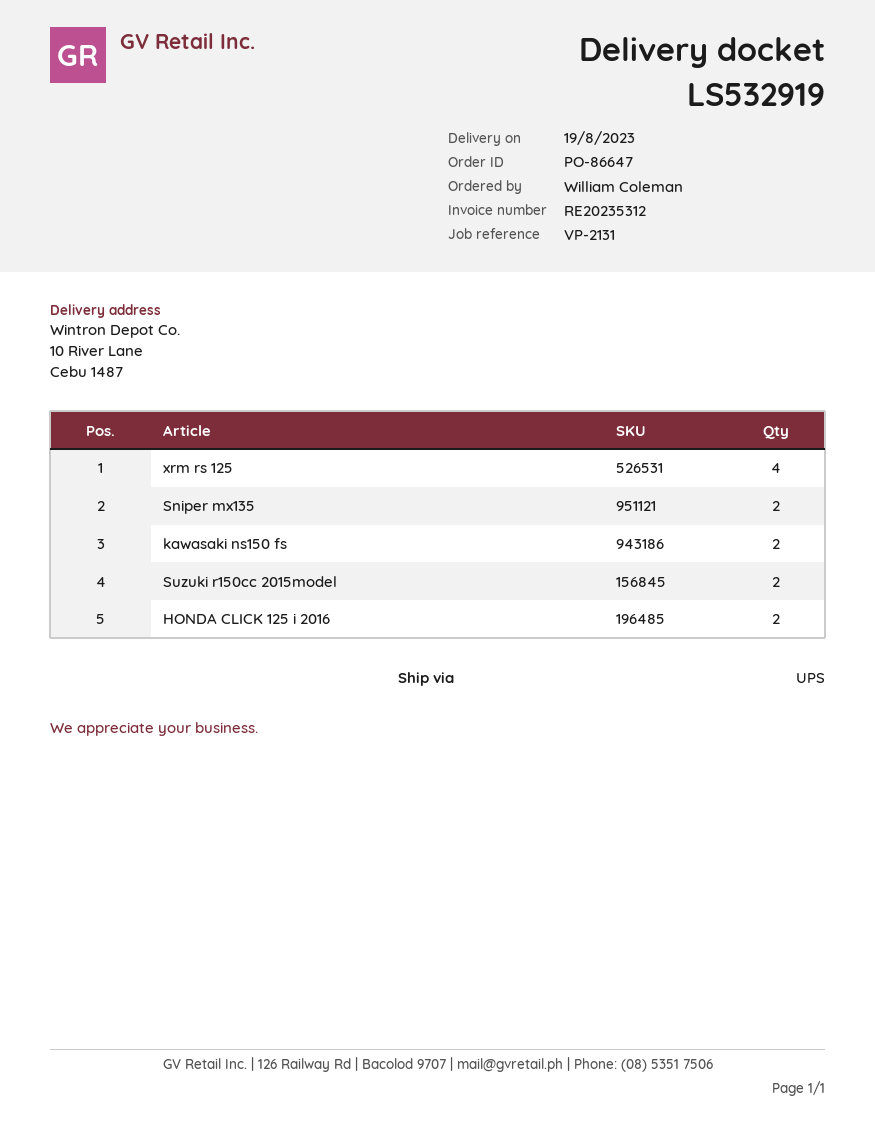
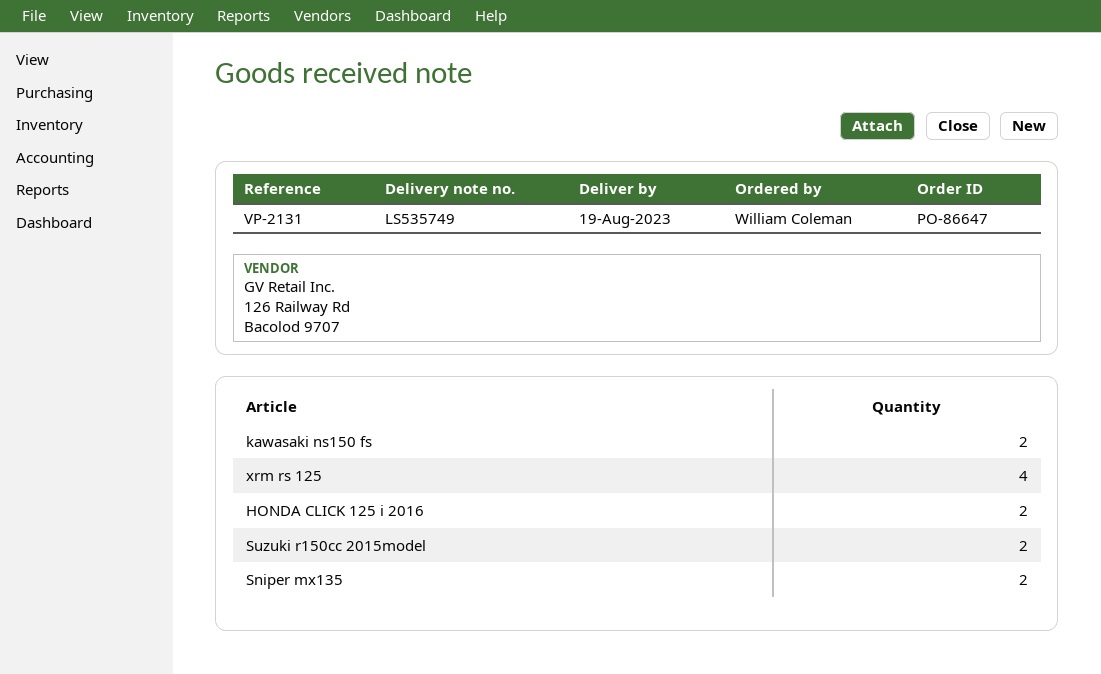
delivery note number: LS532919 -> LS535749

